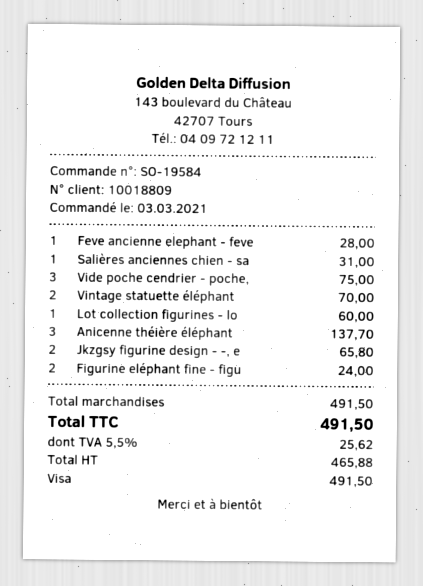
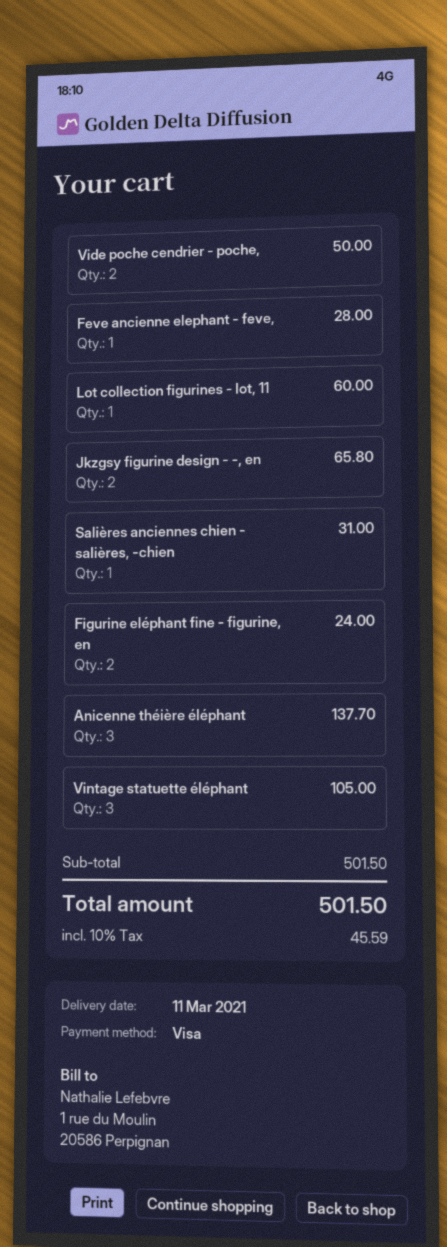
Vide poche cendrier - poche,: 3 for 75.00 -> 2 for 50.00
Vintage statuette éléphant: 2 for 70.00 -> 3 for 105.00
subtotal: 491.50 -> 501.50
tax: 5.5% = 25.62 -> 10% = 45.59
total: 491.50 -> 501.50

